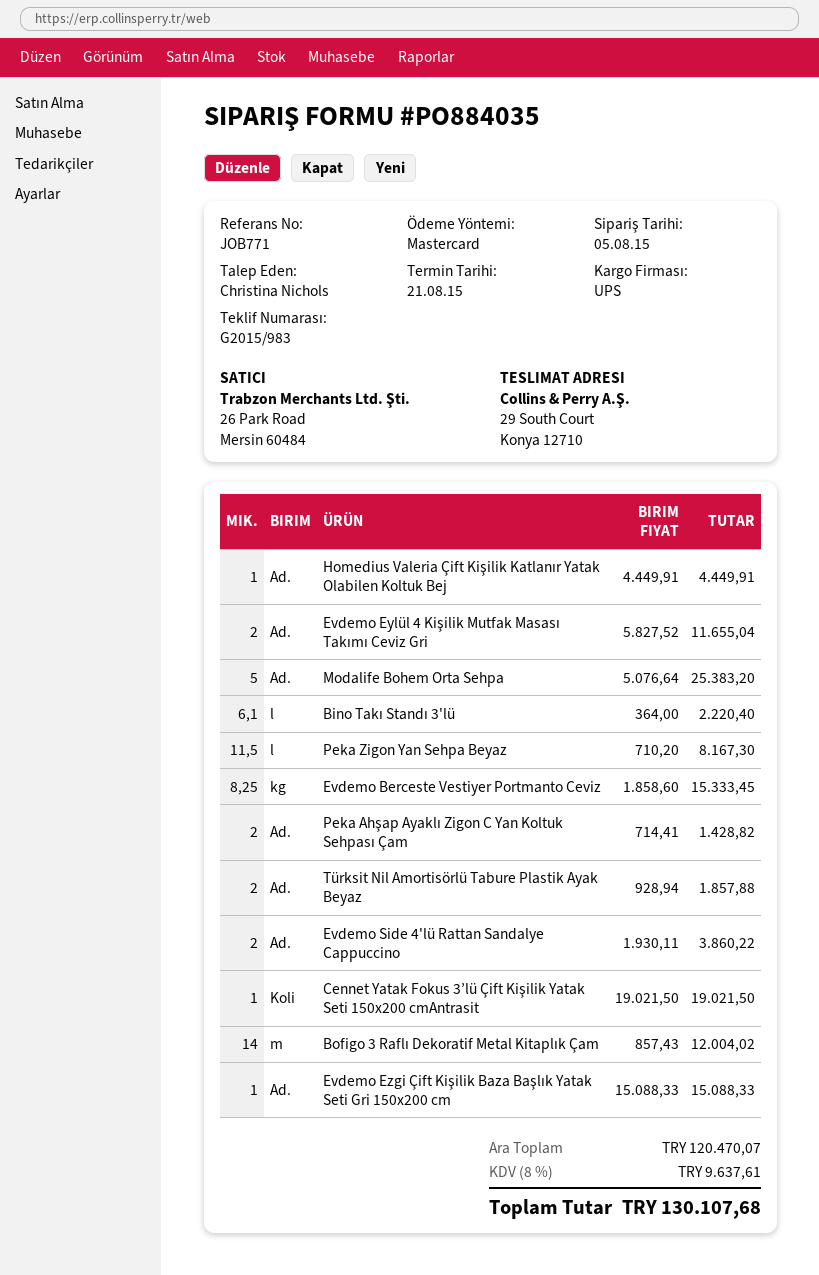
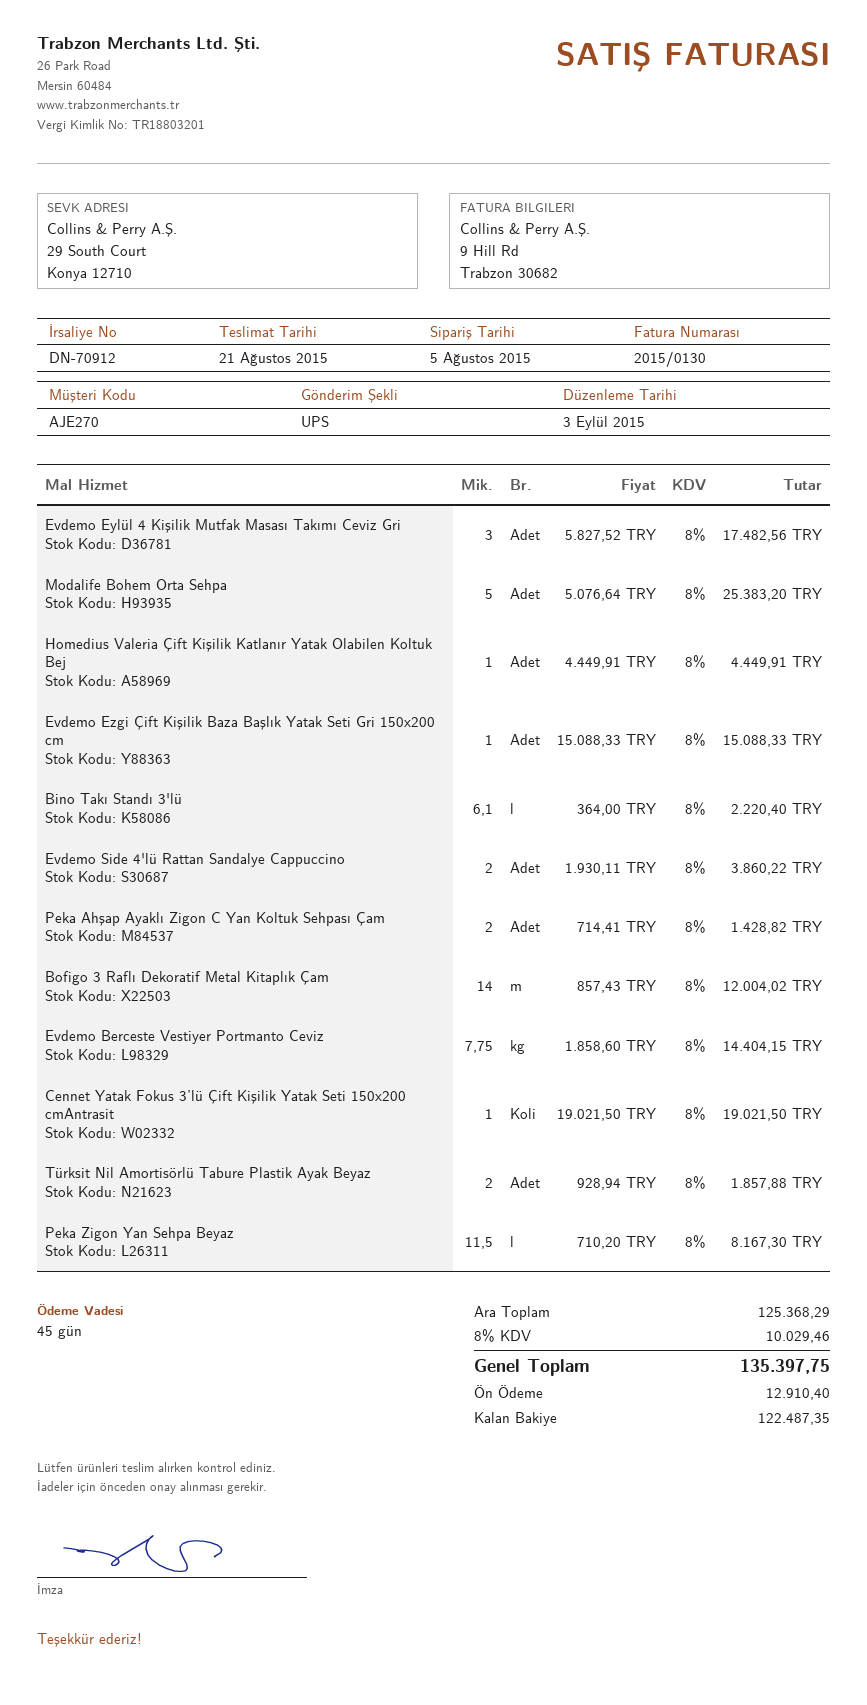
Evdemo Eylül 4 Kişilik Mutfak Masası Takımı Ceviz Gri: 2 x 5827.52 = 11655.04 -> 3 x 5827.52 = 17482.56
Evdemo Berceste Vestiyer Portmanto Ceviz: 8.25 x 1858.60 = 15333.45 -> 7.75 x 1858.60 = 14404.15
subtotal: 120470.07 -> 125368.29
tax: 8% = 9637.61 -> 8% = 10029.46
total: 130107.68 -> 135397.75

